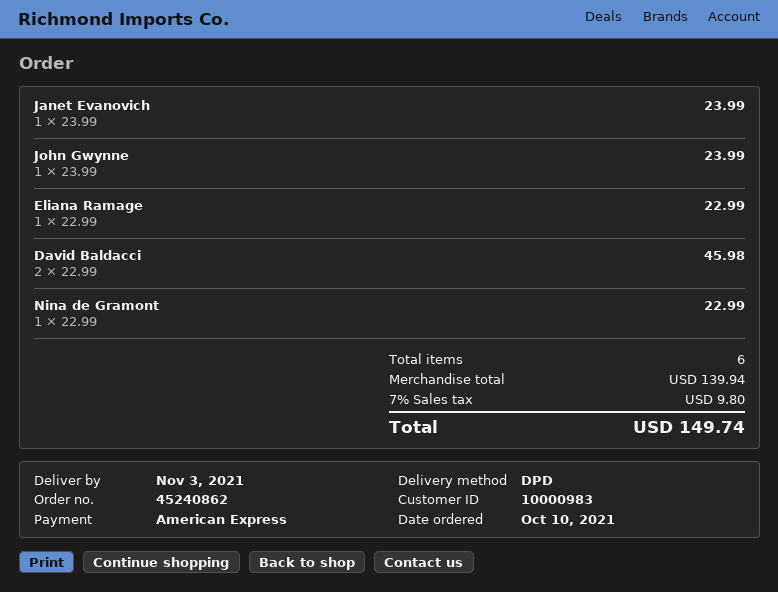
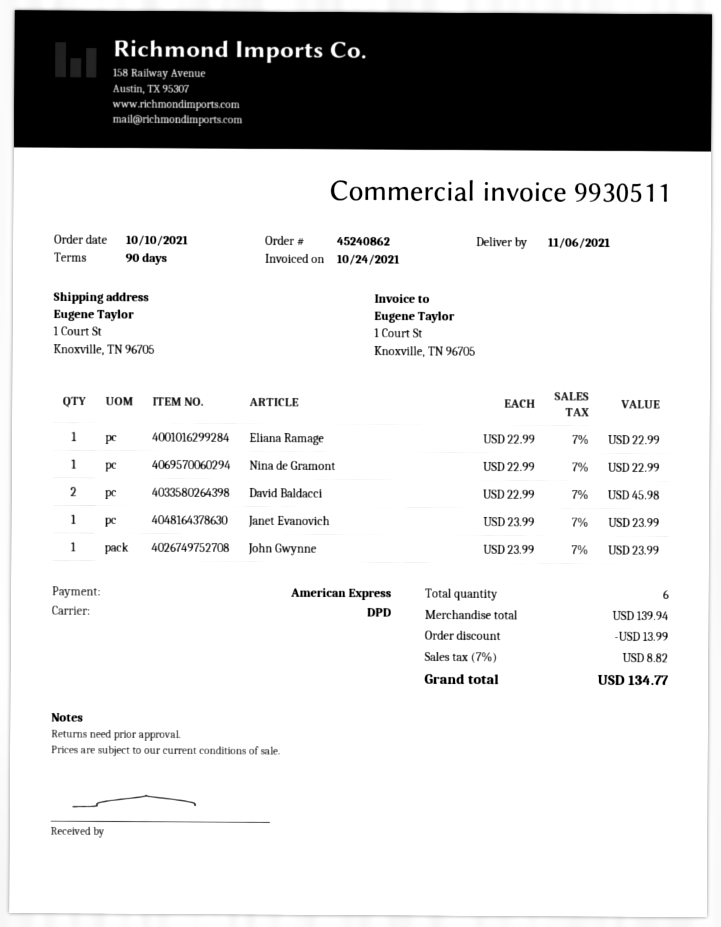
delivery date: 2021-11-03 -> 2021-11-06
discount: none -> 13.99
tax: 7% = 9.80 -> 7% = 8.82
total: 149.74 -> 134.77

